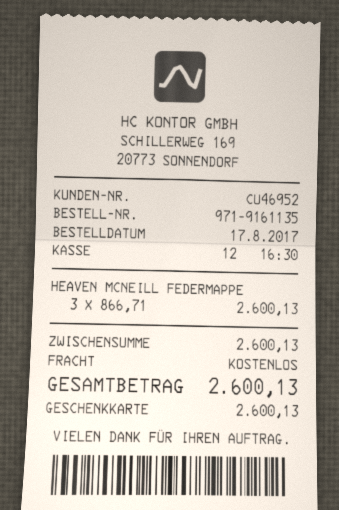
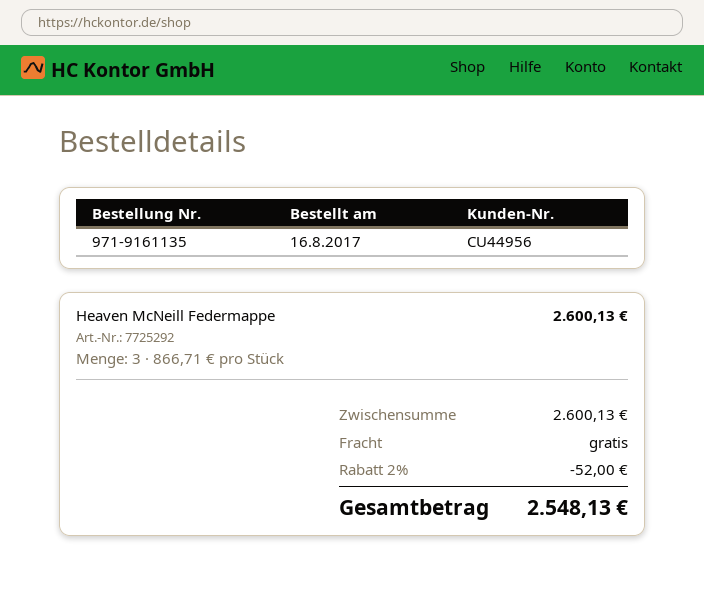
order date: 2017-08-17 -> 2017-08-16
customer number: CU46952 -> CU44956
discount: none -> 2% = 52.00
total: 2600.13 -> 2548.13

